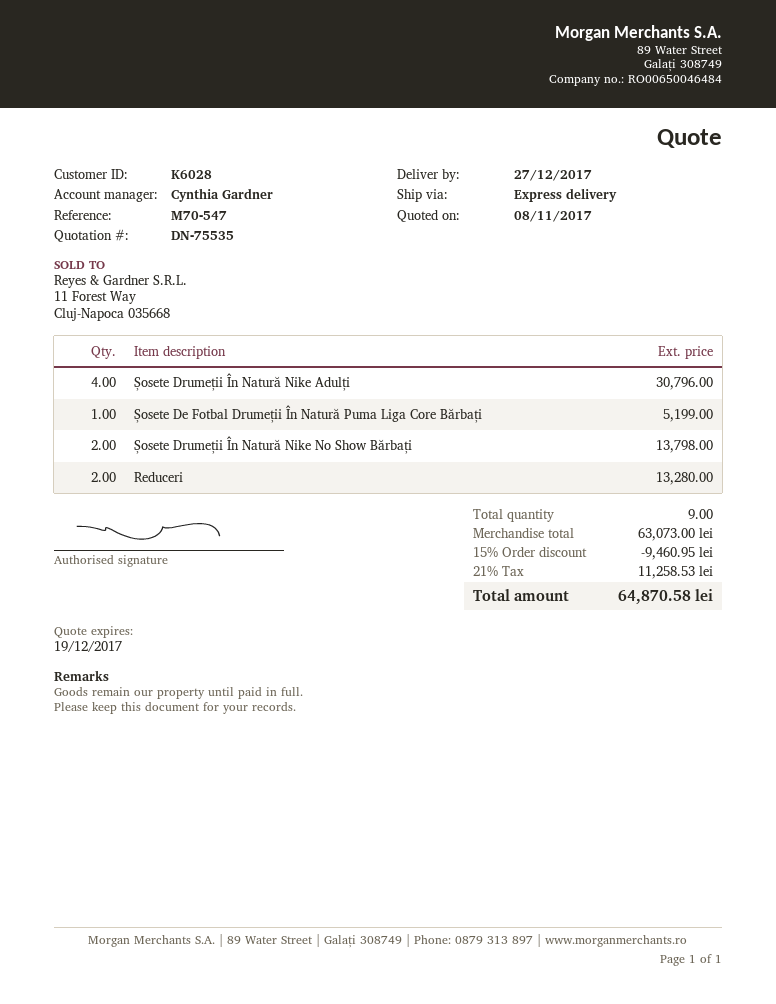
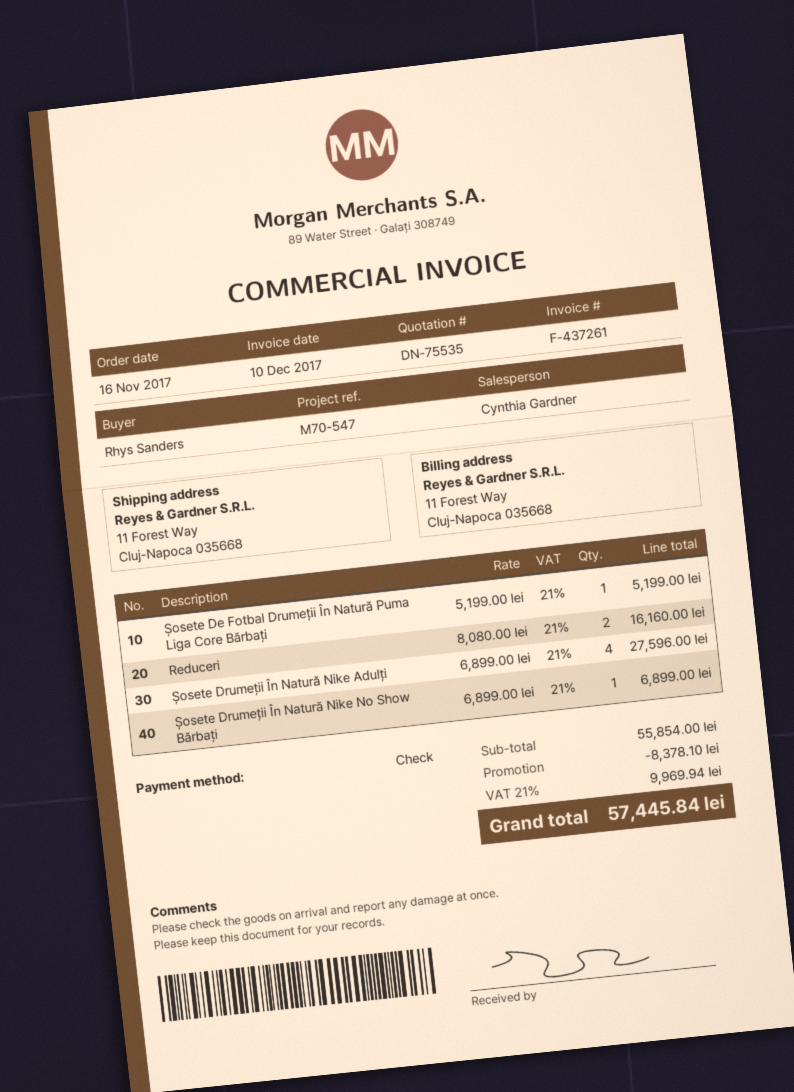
Șosete Drumeții În Natură Nike Adulți: 4 for 30796.00 -> 4 for 27596.00
Șosete Drumeții În Natură Nike No Show Bărbați: 2 for 13798.00 -> 1 for 6899.00
Reduceri: 2 for 13280.00 -> 2 for 16160.00
subtotal: 63073.00 -> 55854.00
discount: 9460.95 -> 8378.10
tax: 21% = 11258.53 -> 21% = 9969.94
total: 64870.58 -> 57445.84

